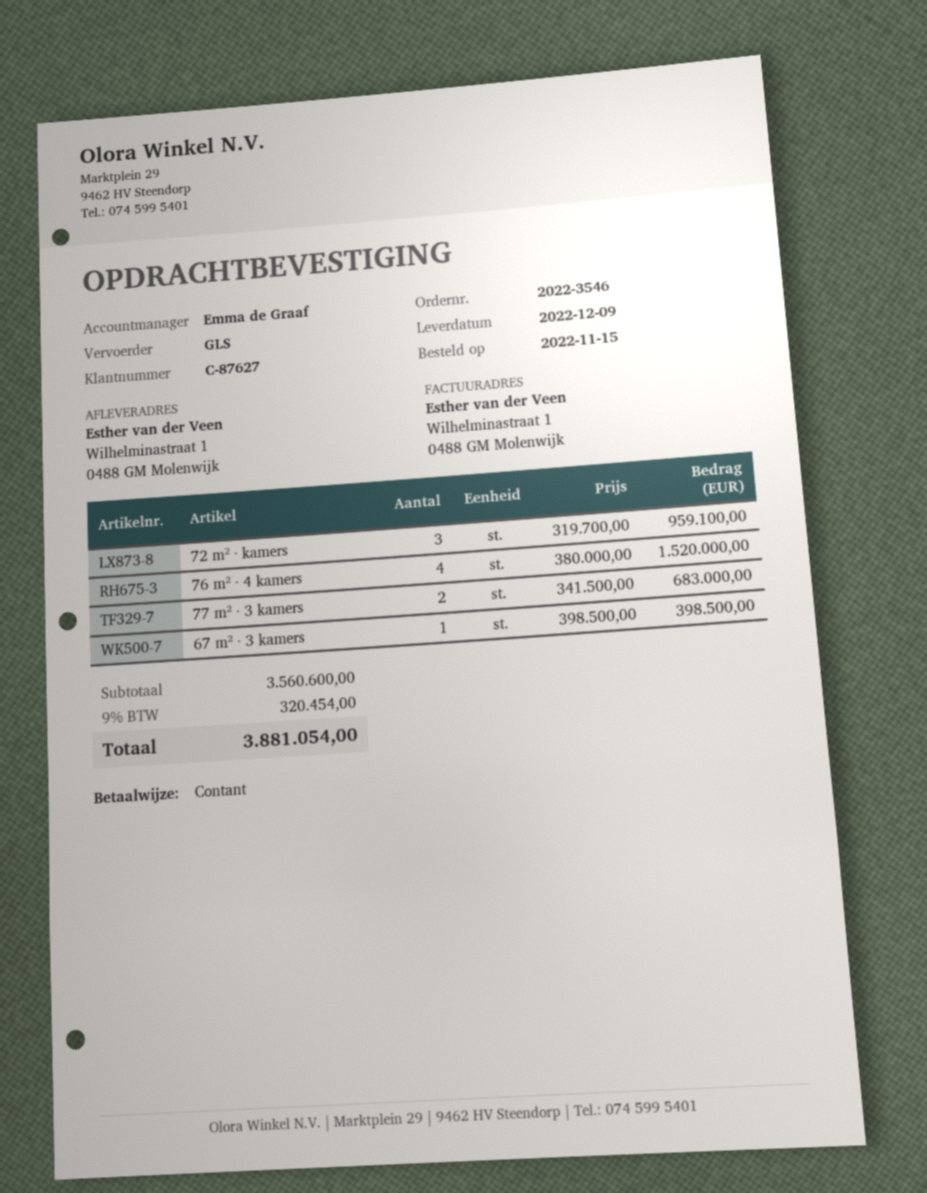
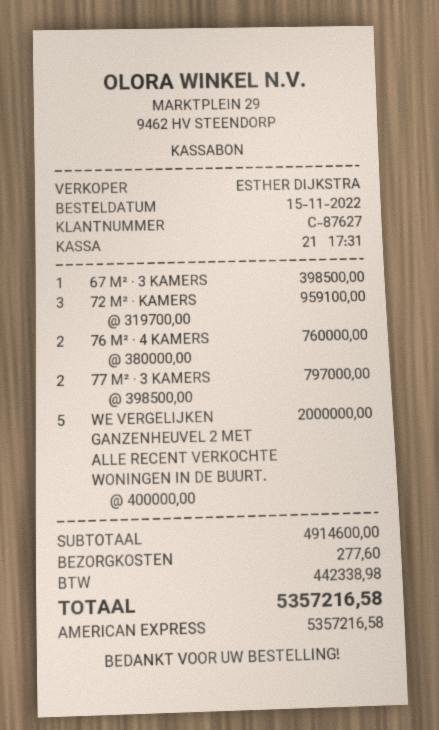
sales rep: Emma de Graaf -> ESTHER DIJKSTRA
payment method: cash -> American Express
76 m² · 4 kamers: 4 x 380000.00 = 1520000.00 -> 2 x 380000.00 = 760000.00
77 m² · 3 kamers: 2 x 341500.00 = 683000.00 -> 2 x 398500.00 = 797000.00
WE VERGELIJKEN GANZENHEUVEL 2 MET ALLE RECENT VERKOCHTE WONINGEN IN DE BUURT.: none -> 5 x 400000.00 = 2000000.00
subtotal: 3560600.00 -> 4914600.00
shipping: none -> 277.60
tax: 320454.00 -> 442338.98
total: 3881054.00 -> 5357216.58

